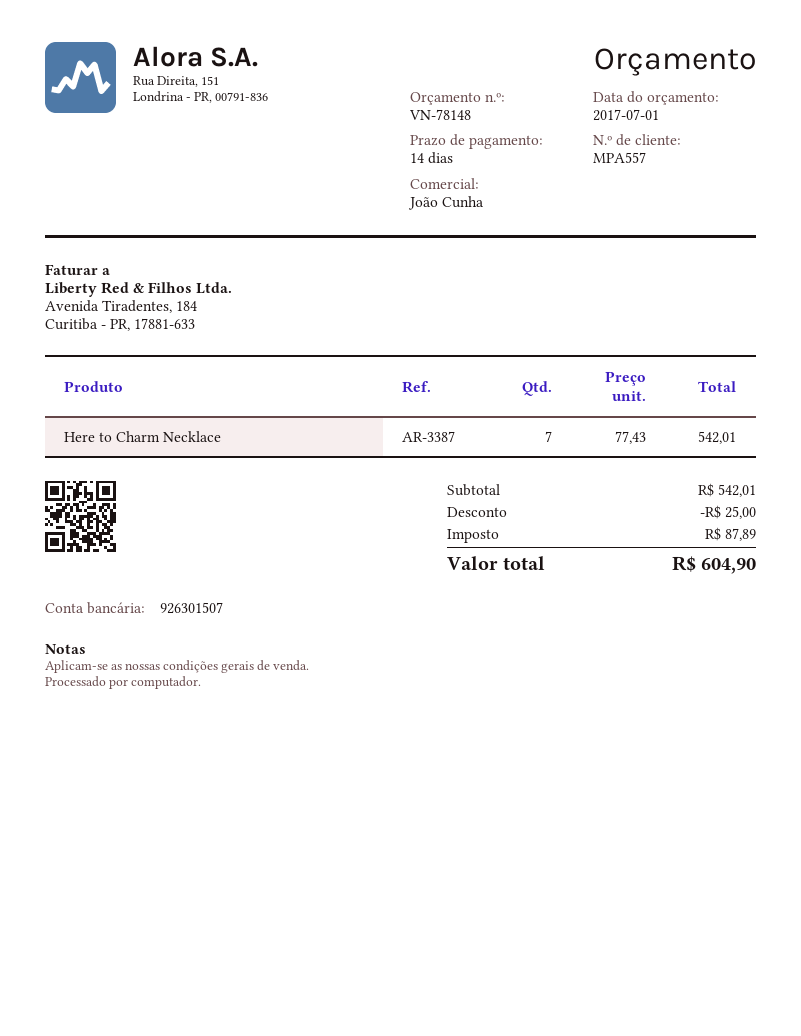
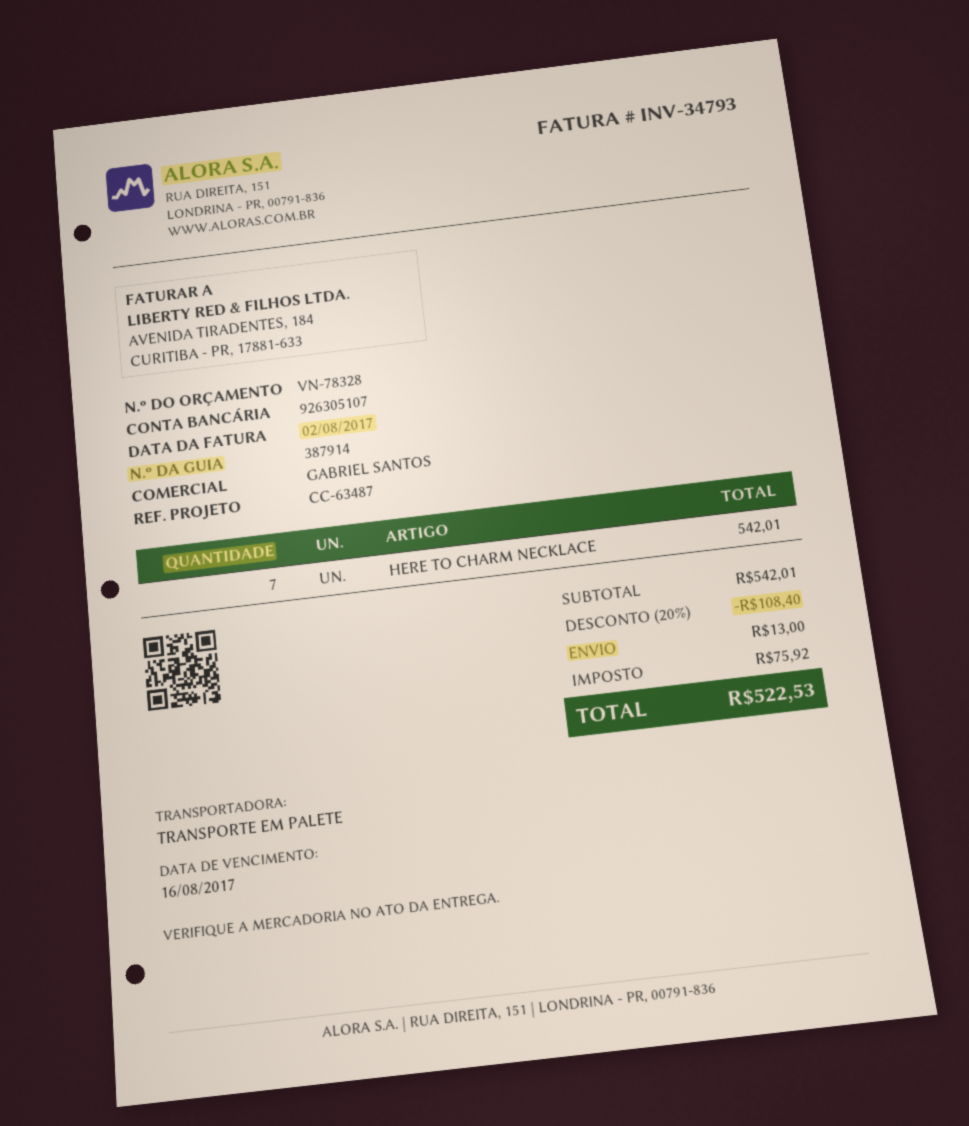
quote number: VN-78148 -> VN-78328
sales rep: João Cunha -> GABRIEL SANTOS
bank account: 926301507 -> 926305107
discount: 25.00 -> 108.40
shipping: none -> 13.00
tax: 87.89 -> 75.92
total: 604.90 -> 522.53

